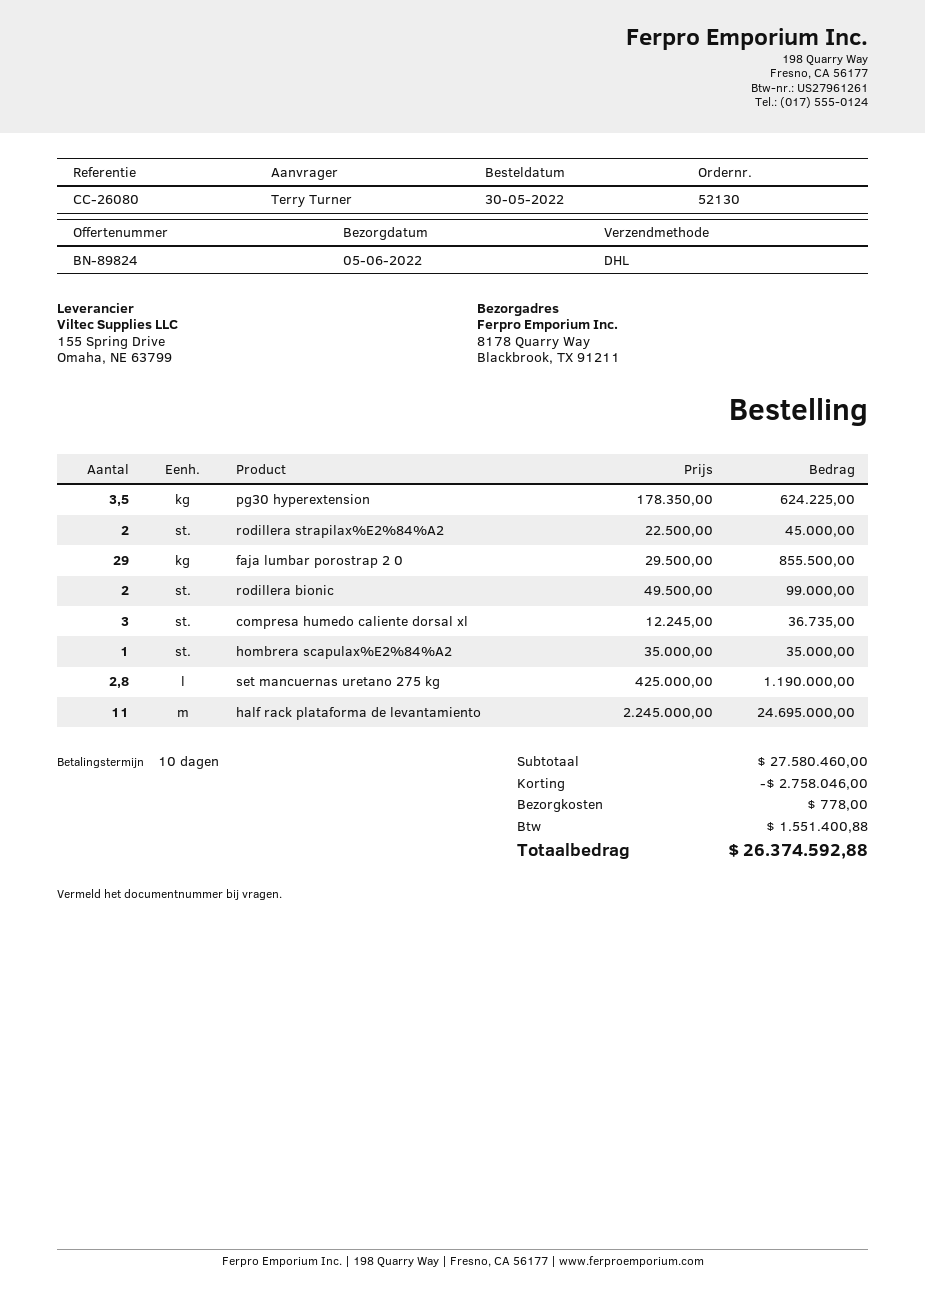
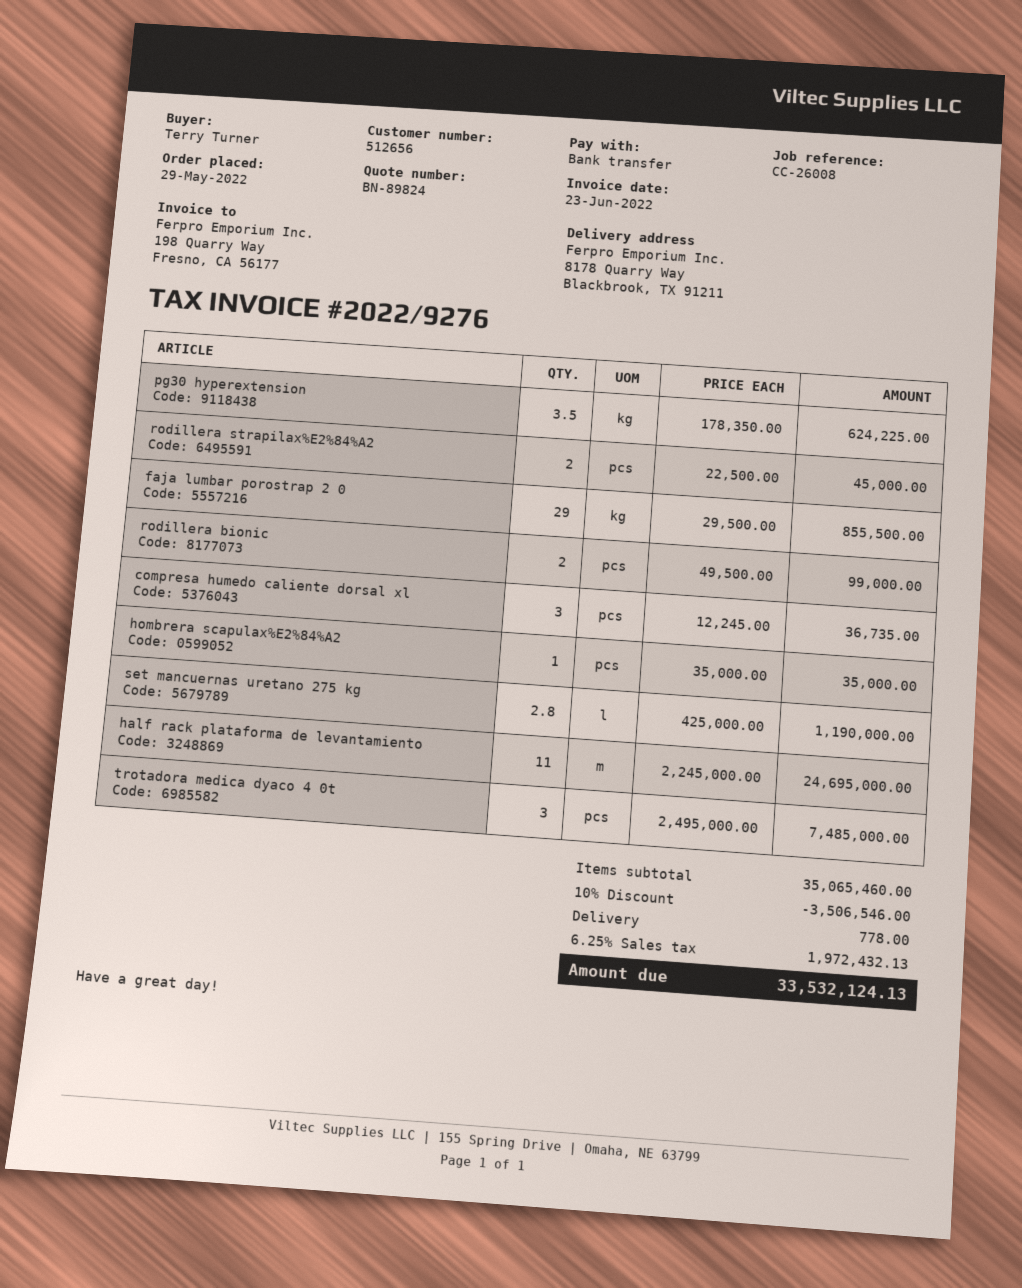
order date: 2022-05-30 -> 2022-05-29
reference: CC-26080 -> CC-26008
trotadora medica dyaco 4 0t: none -> 3 x 2495000.00 = 7485000.00
subtotal: 27580460.00 -> 35065460.00
discount: 2758046.00 -> 3506546.00
tax: 1551400.88 -> 1972432.13
total: 26374592.88 -> 33532124.13

